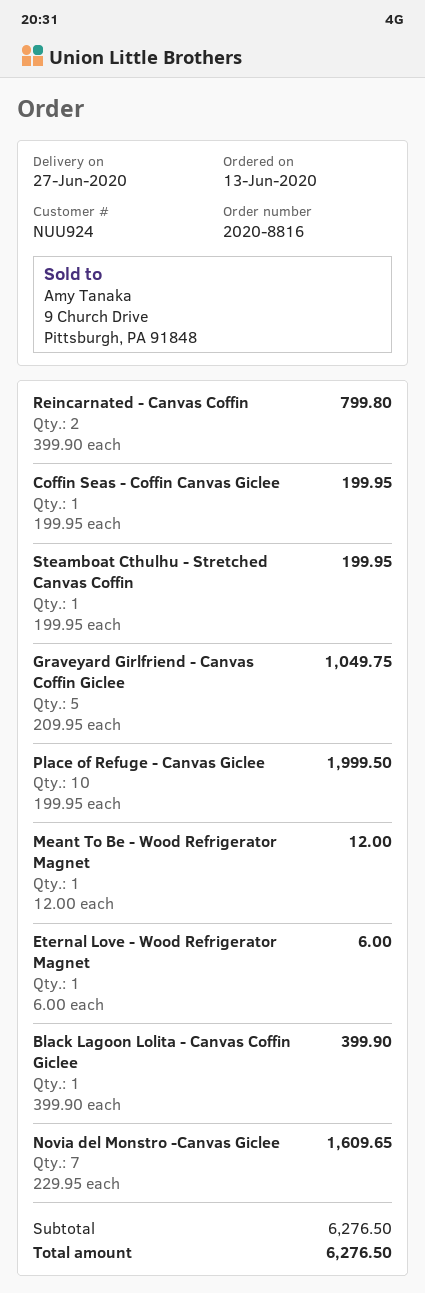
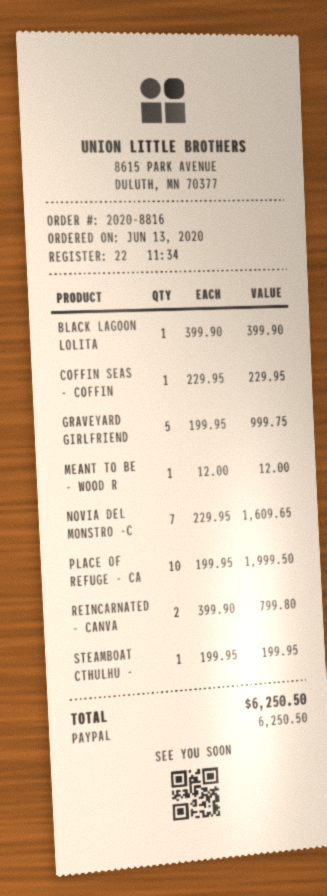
Coffin Seas - Coffin Canvas Giclee: 1 x 199.95 = 199.95 -> 1 x 229.95 = 229.95
Graveyard Girlfriend - Canvas Coffin Giclee: 5 x 209.95 = 1049.75 -> 5 x 199.95 = 999.75
Eternal Love - Wood Refrigerator Magnet: 1 x 6.00 = 6.00 -> none
total: 6276.50 -> 6250.50

